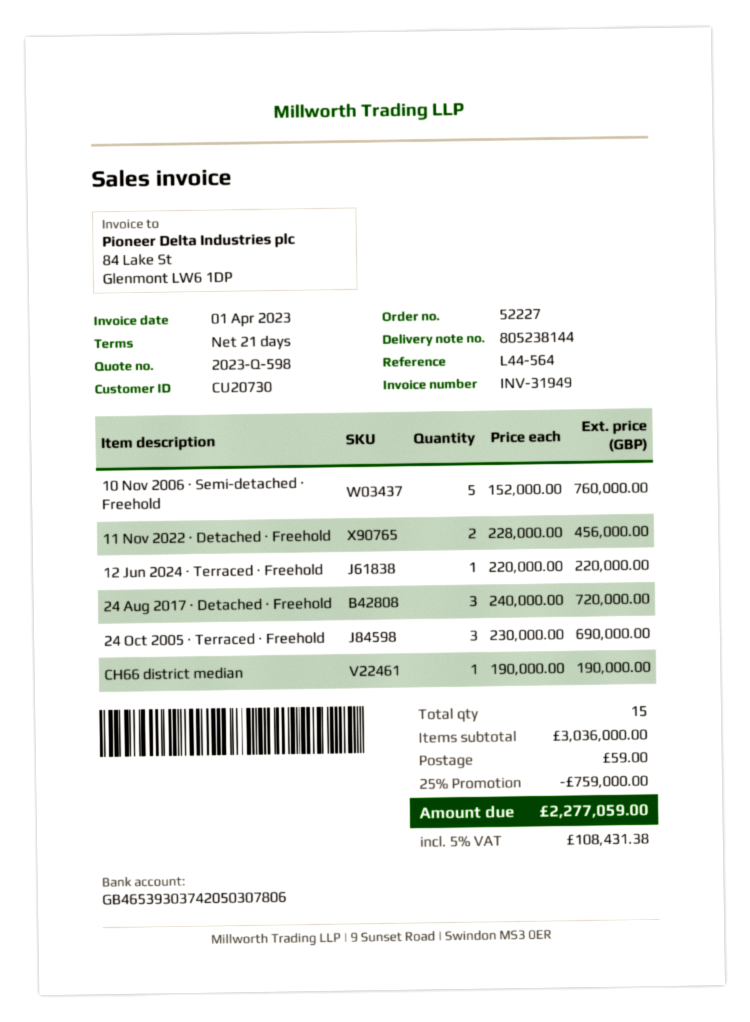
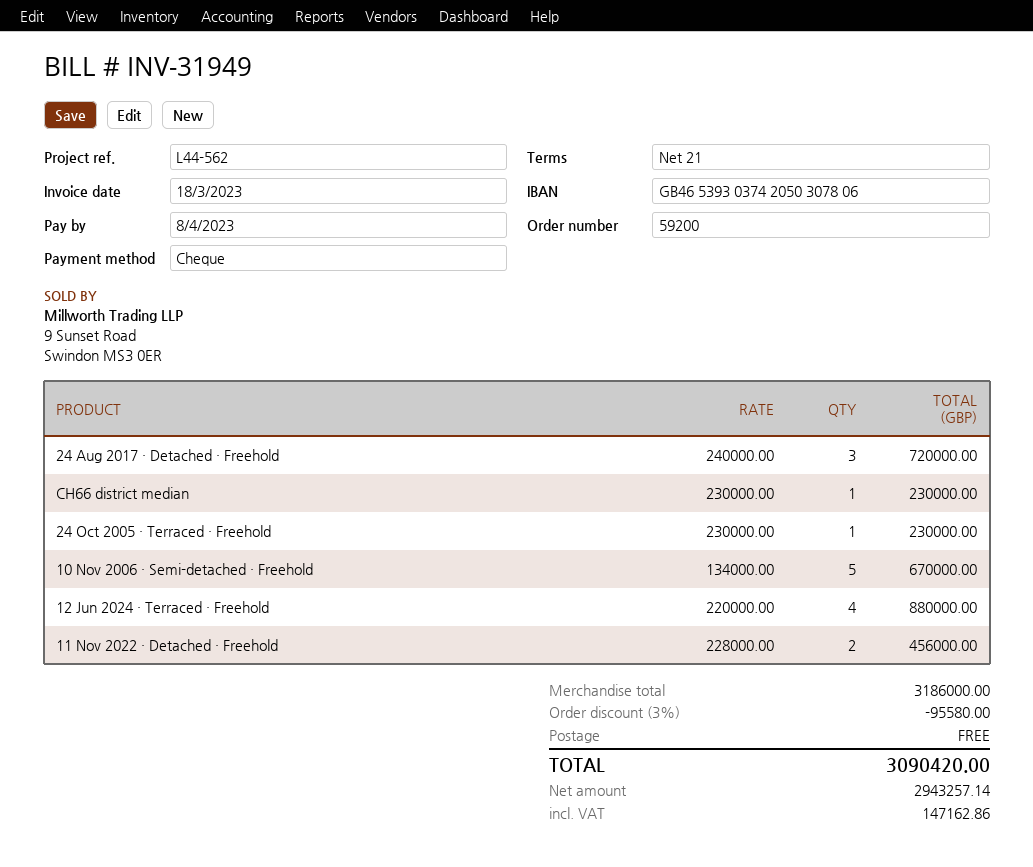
order number: 52227 -> 59200
invoice date: 2023-04-01 -> 2023-03-18
reference: L44-564 -> L44-562
10 Nov 2006 · Semi-detached · Freehold: 5 x 152000.00 = 760000.00 -> 5 x 134000.00 = 670000.00
12 Jun 2024 · Terraced · Freehold: 1 x 220000.00 = 220000.00 -> 4 x 220000.00 = 880000.00
24 Oct 2005 · Terraced · Freehold: 3 x 230000.00 = 690000.00 -> 1 x 230000.00 = 230000.00
CH66 district median: 1 x 190000.00 = 190000.00 -> 1 x 230000.00 = 230000.00
subtotal: 3036000.00 -> 3186000.00
discount: 25% = 759000.00 -> 3% = 95580.00
shipping: 59.00 -> 0.00
tax: 108431.38 -> 147162.86
total: 2277059.00 -> 3090420.00

